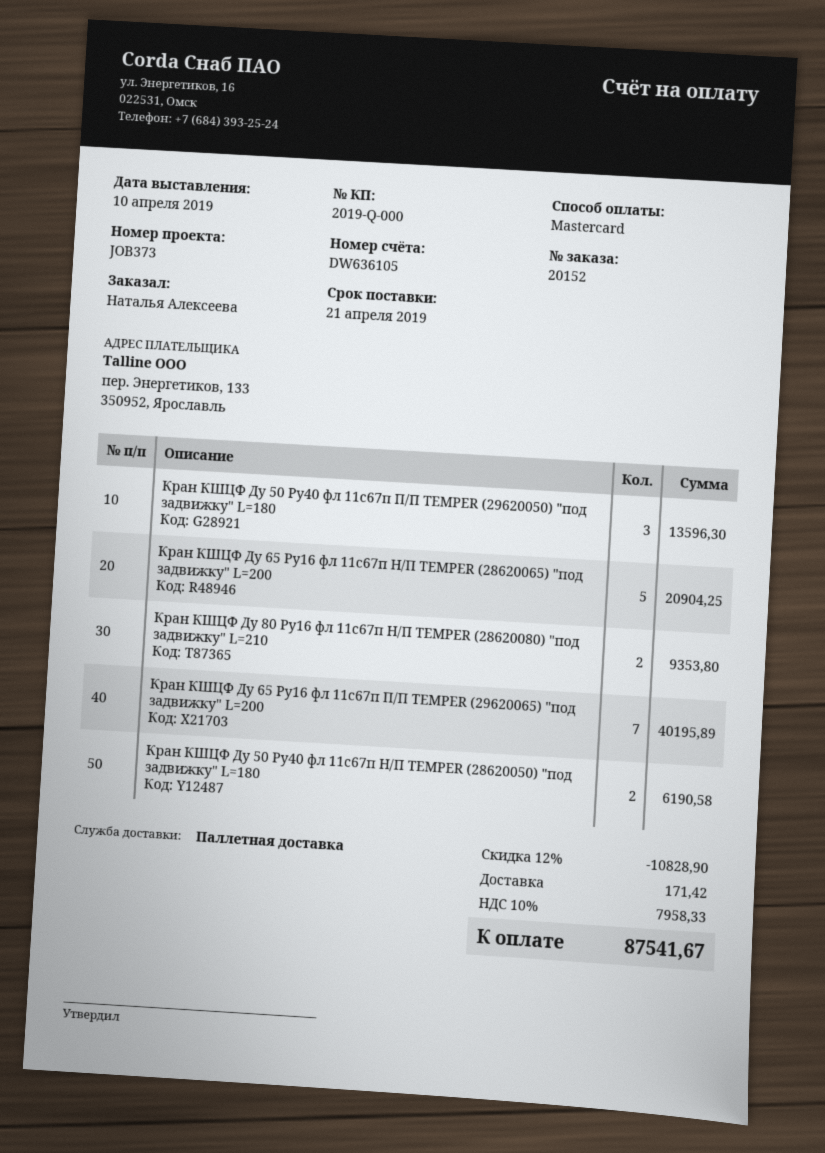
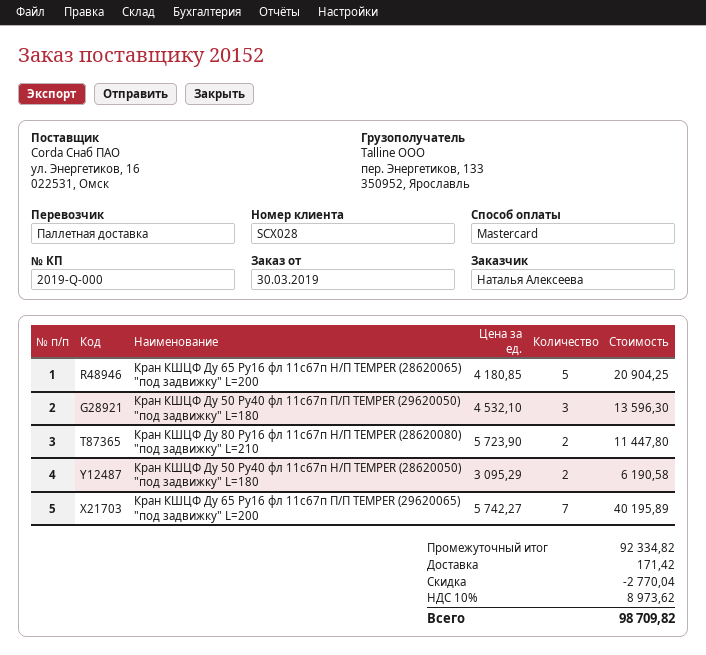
Кран КШЦФ Ду 80 Ру16 фл 11с67п Н/П TEMPER (28620080) "под задвижку" L=210: 2 for 9353.80 -> 2 for 11447.80
discount: 10828.90 -> 2770.04
tax: 10% = 7958.33 -> 10% = 8973.62
total: 87541.67 -> 98709.82

